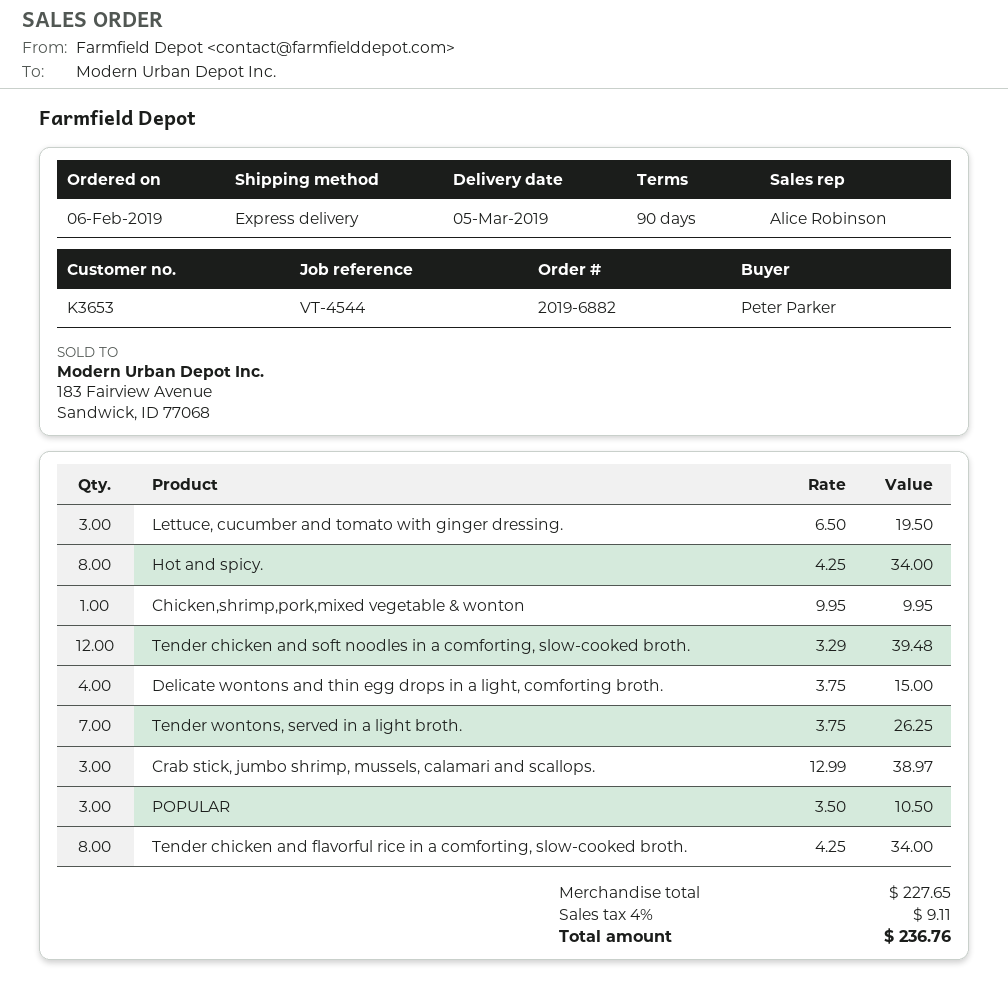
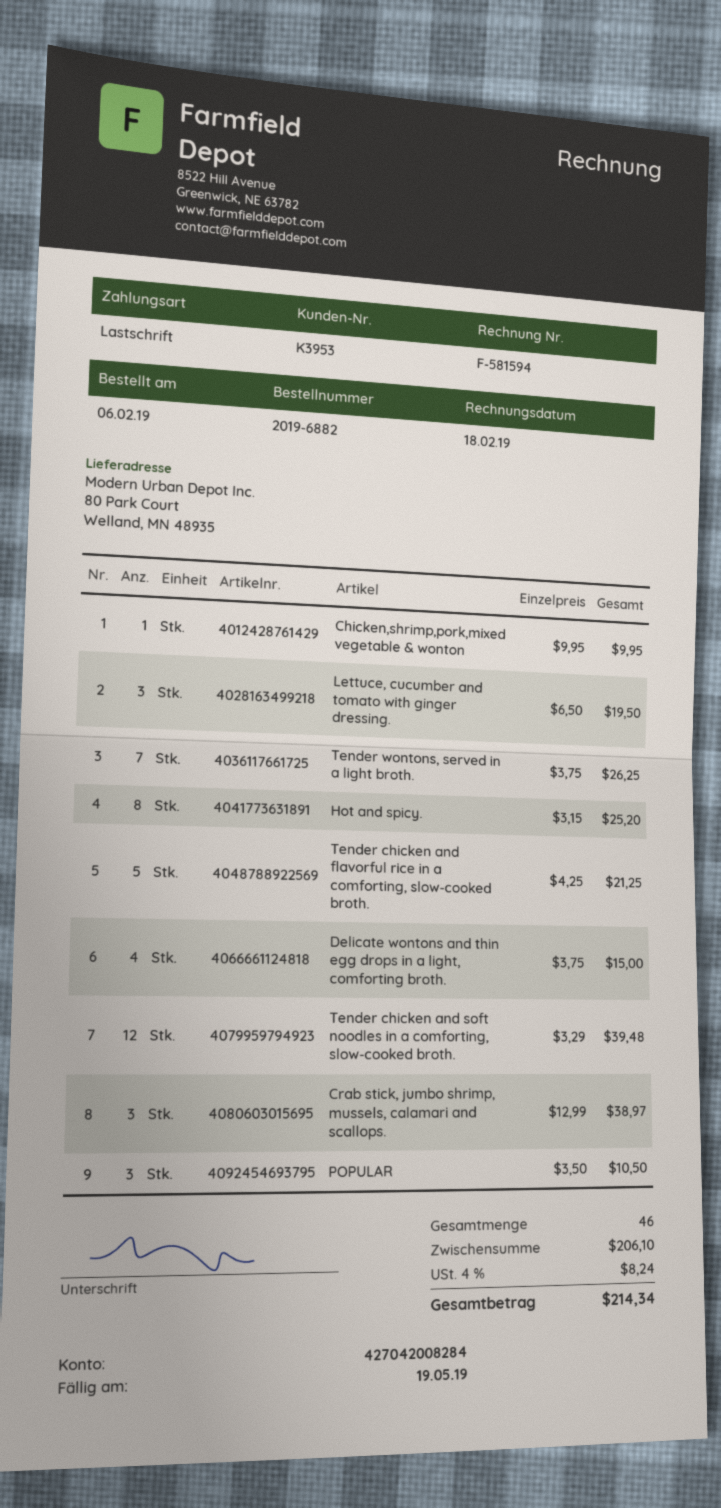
customer number: K3653 -> K3953
Hot and spicy.: 8 x 4.25 = 34.00 -> 8 x 3.15 = 25.20
Tender chicken and flavorful rice in a comforting, slow-cooked broth.: 8 x 4.25 = 34.00 -> 5 x 4.25 = 21.25
subtotal: 227.65 -> 206.10
tax: 4% = 9.11 -> 4% = 8.24
total: 236.76 -> 214.34

